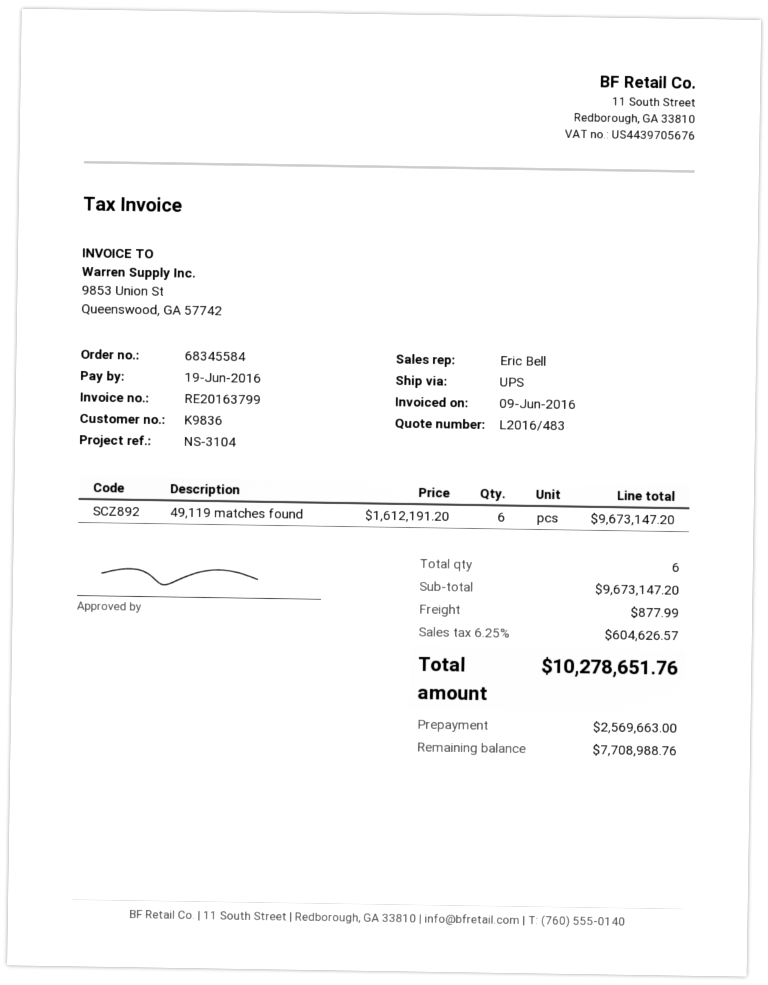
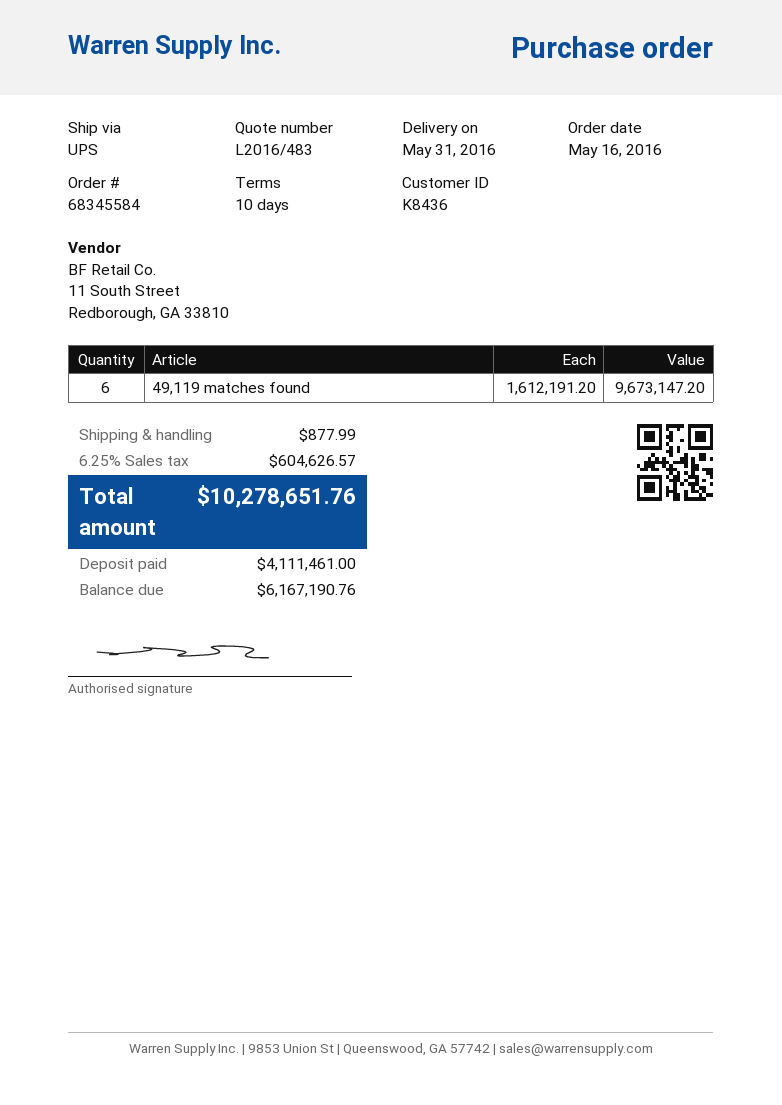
customer number: K9836 -> K8436
deposit: 2569663.00 -> 4111461.00
balance: 7708988.76 -> 6167190.76

